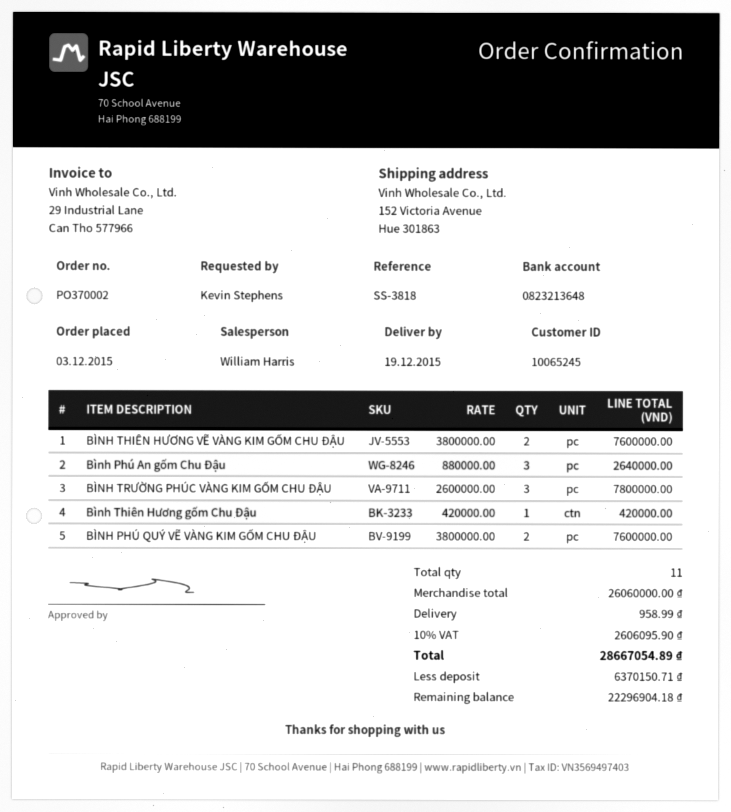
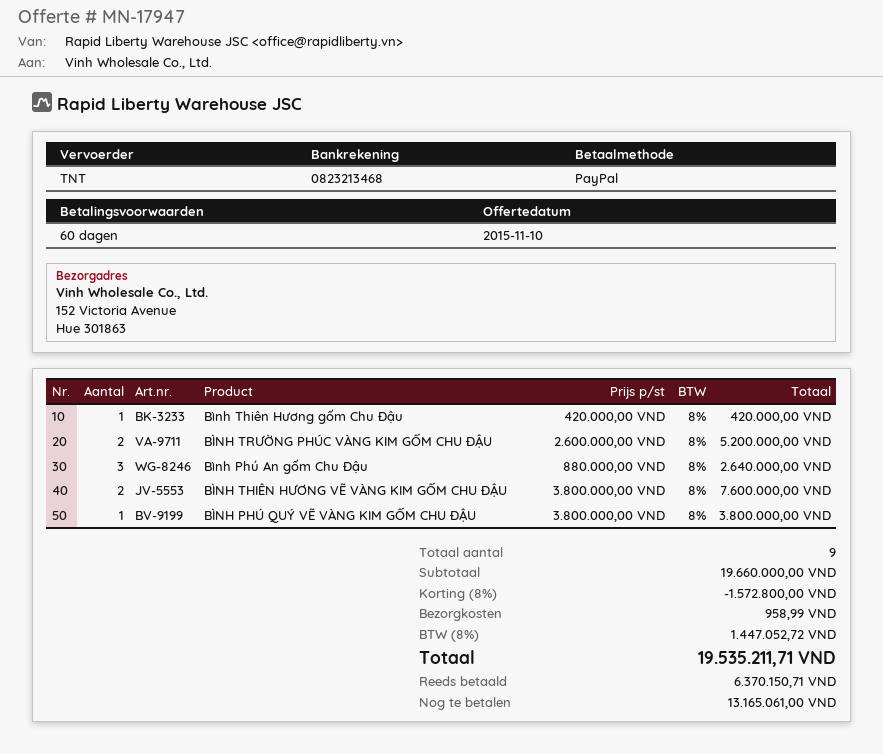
bank account: 0823213648 -> 0823213468
BÌNH TRƯỜNG PHÚC VÀNG KIM GỐM CHU ĐẬU: 3 x 2600000.00 = 7800000.00 -> 2 x 2600000.00 = 5200000.00
BÌNH PHÚ QUÝ VẼ VÀNG KIM GỐM CHU ĐẬU: 2 x 3800000.00 = 7600000.00 -> 1 x 3800000.00 = 3800000.00
total quantity: 11 -> 9
subtotal: 26060000.00 -> 19660000.00
discount: none -> 8% = 1572800.00
tax: 10% = 2606095.90 -> 8% = 1447052.72
total: 28667054.89 -> 19535211.71
balance: 22296904.18 -> 13165061.00

